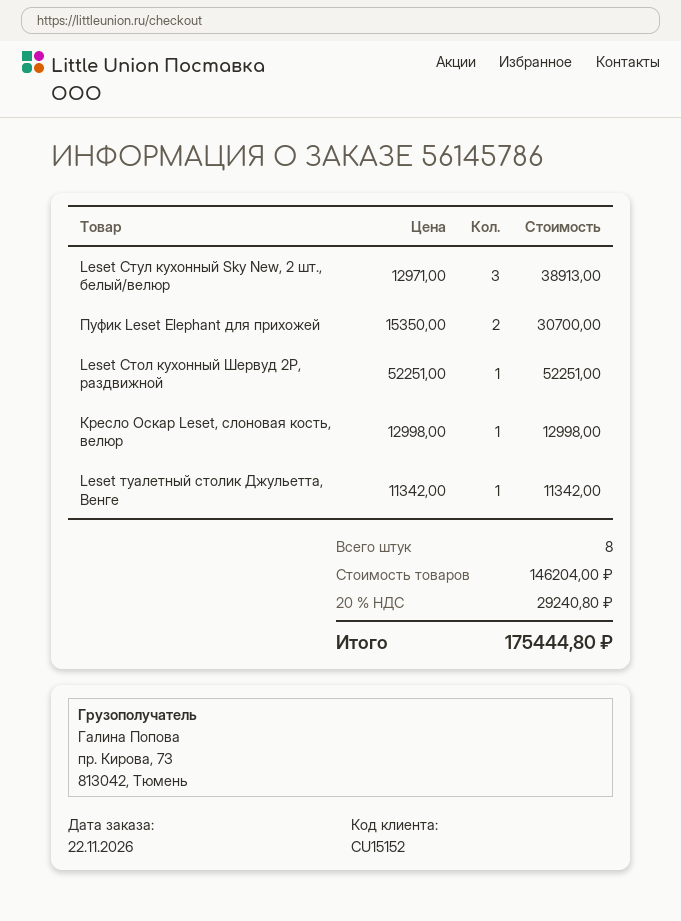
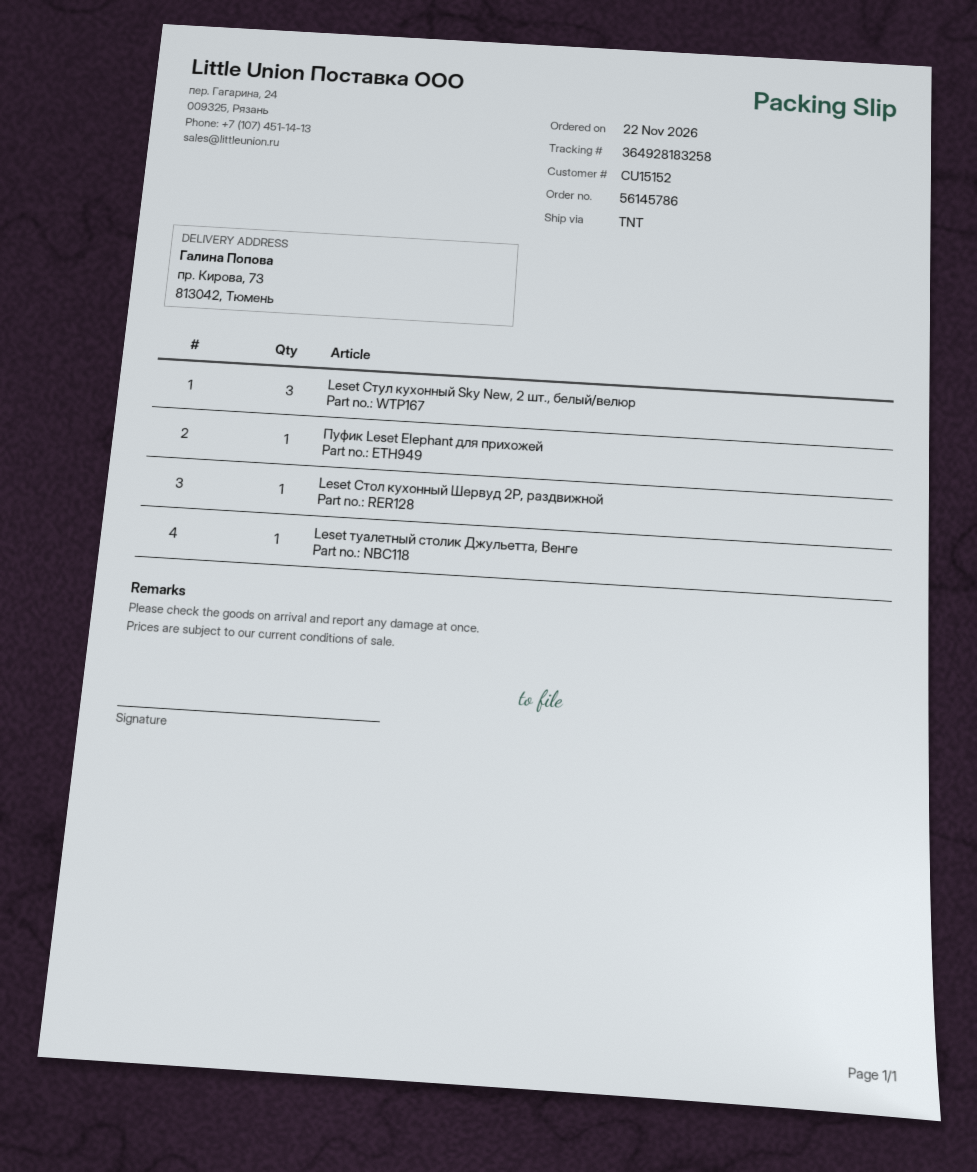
Пуфик Leset Elephant для прихожей: 2 -> 1
Кресло Оскар Leset, слоновая кость, велюр: 1 -> none

